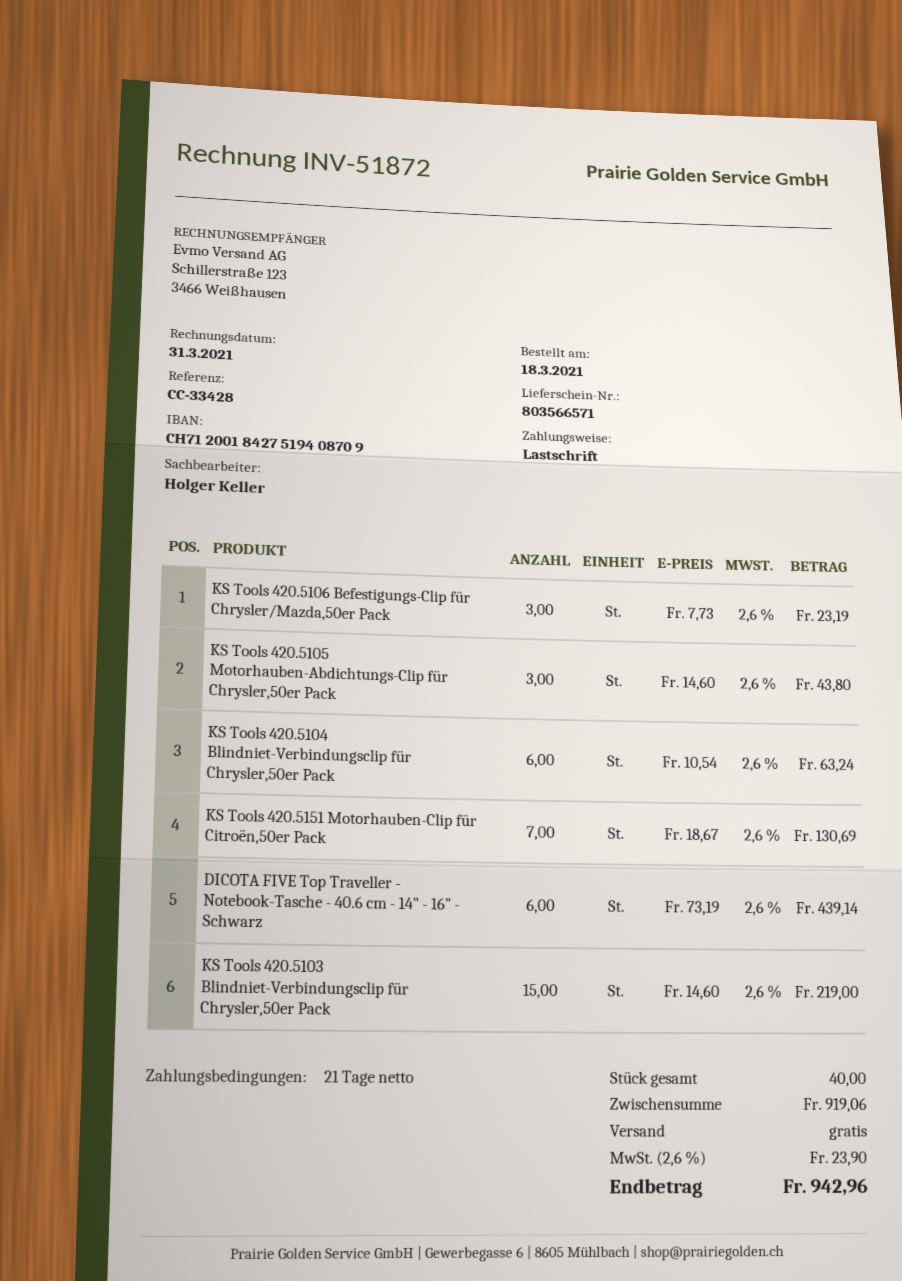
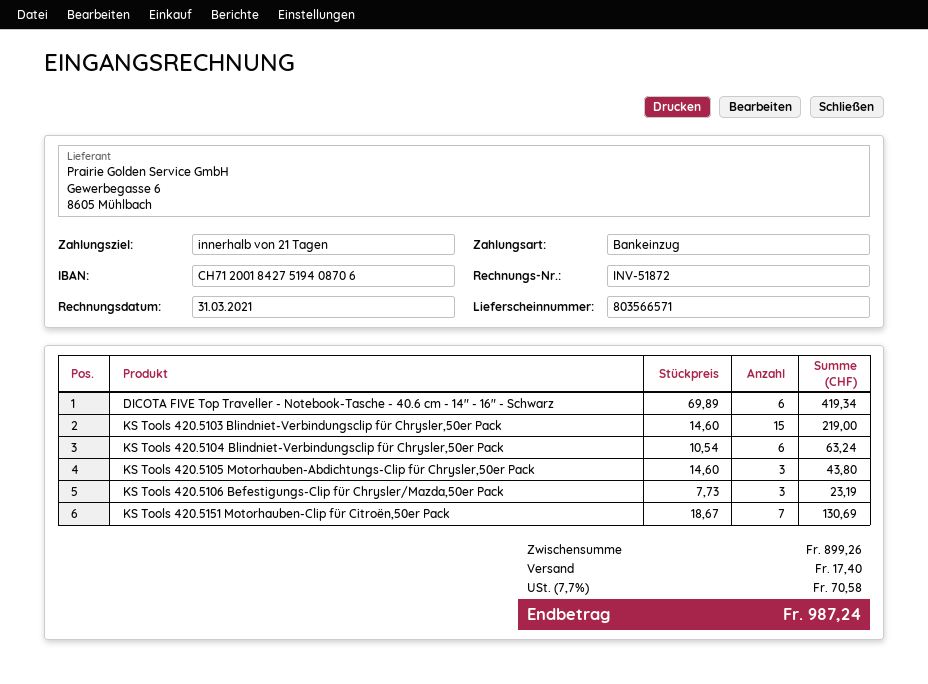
bank account: CH7120018427519408709 -> CH7120018427519408706
DICOTA FIVE Top Traveller - Notebook-Tasche - 40.6 cm - 14" - 16" - Schwarz: 6 x 73.19 = 439.14 -> 6 x 69.89 = 419.34
subtotal: 919.06 -> 899.26
shipping: 0.00 -> 17.40
tax: 2.6% = 23.90 -> 7.7% = 70.58
total: 942.96 -> 987.24

